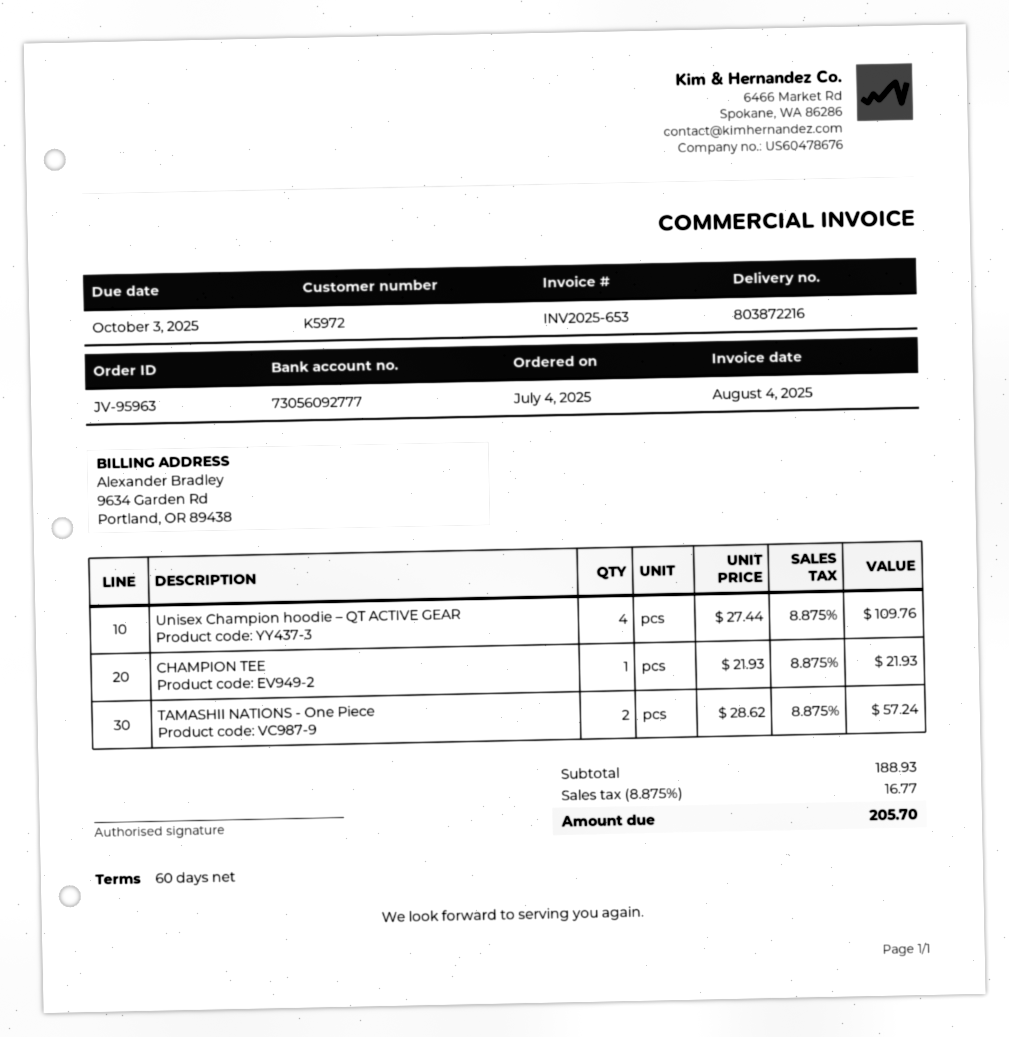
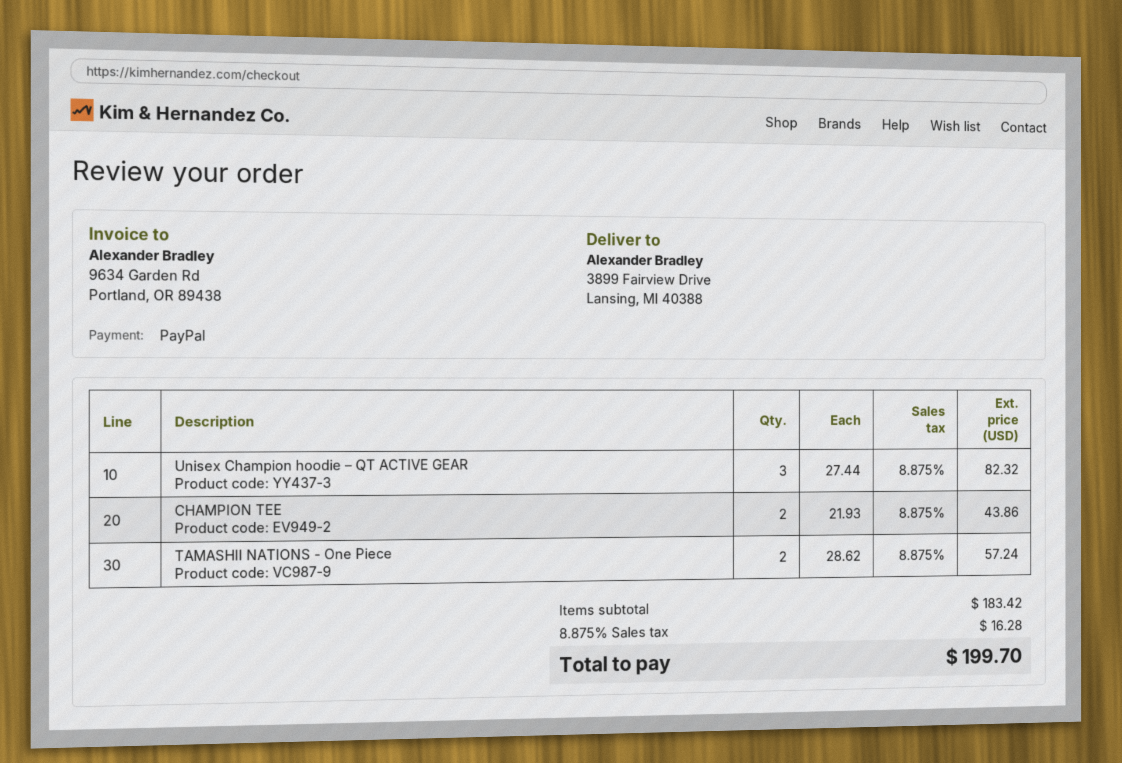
Unisex Champion hoodie – QT ACTIVE GEAR: 4 x 27.44 = 109.76 -> 3 x 27.44 = 82.32
CHAMPION TEE: 1 x 21.93 = 21.93 -> 2 x 21.93 = 43.86
subtotal: 188.93 -> 183.42
tax: 8.875% = 16.77 -> 8.875% = 16.28
total: 205.70 -> 199.70

